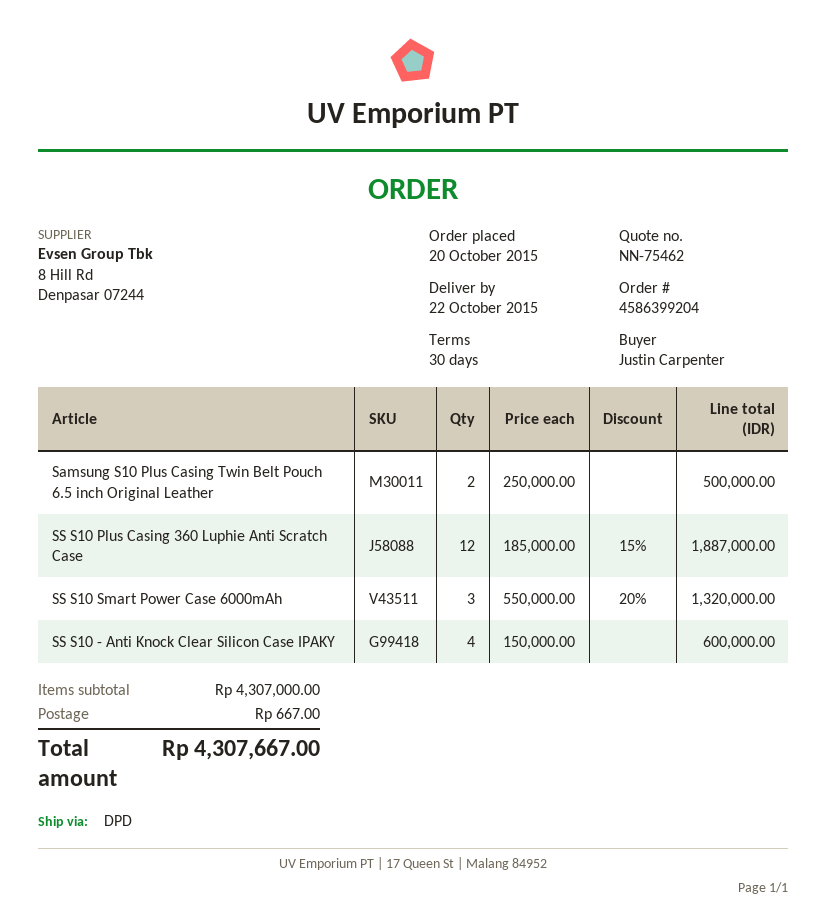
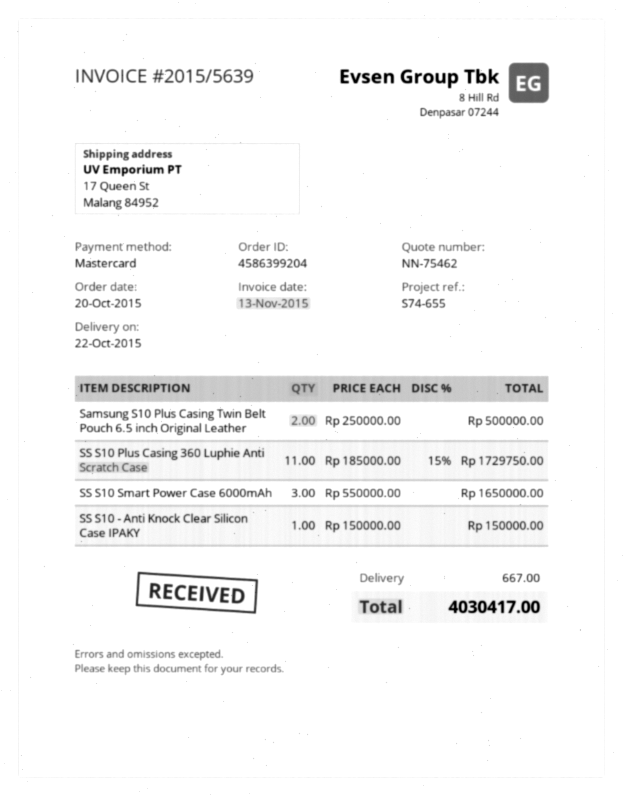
SS S10 Plus Casing 360 Luphie Anti Scratch Case: 12 x 185000.00 - 15% = 1887000.00 -> 11 x 185000.00 - 15% = 1729750.00
SS S10 Smart Power Case 6000mAh: 3 x 550000.00 - 20% = 1320000.00 -> 3 x 550000.00 = 1650000.00
SS S10 - Anti Knock Clear Silicon Case IPAKY: 4 x 150000.00 = 600000.00 -> 1 x 150000.00 = 150000.00
total: 4307667.00 -> 4030417.00

